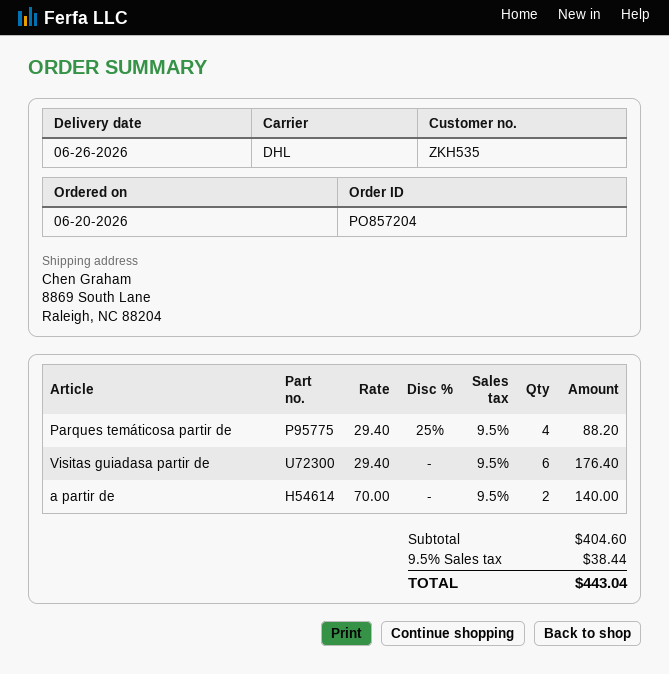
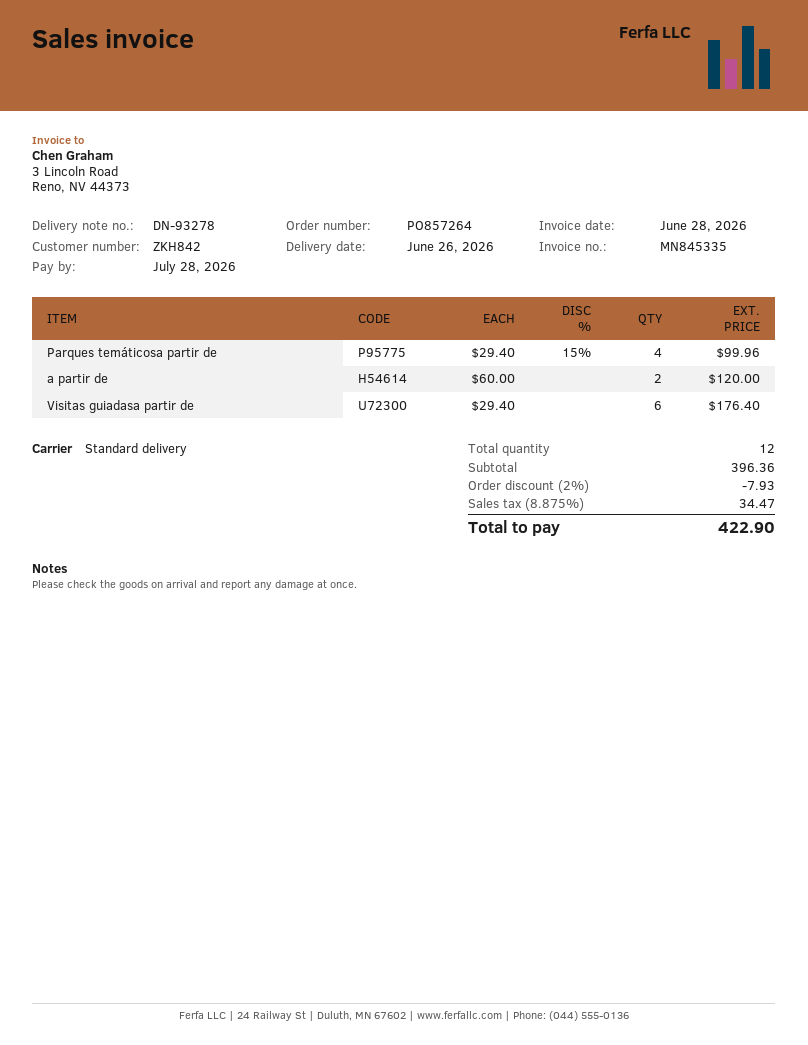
order number: PO857204 -> PO857264
customer number: ZKH535 -> ZKH842
shipping method: DHL -> standard
Parques temáticosa partir de: 4 x 29.40 - 25% = 88.20 -> 4 x 29.40 - 15% = 99.96
a partir de: 2 x 70.00 = 140.00 -> 2 x 60.00 = 120.00
subtotal: 404.60 -> 396.36
discount: none -> 2% = 7.93
tax: 9.5% = 38.44 -> 8.875% = 34.47
total: 443.04 -> 422.90

